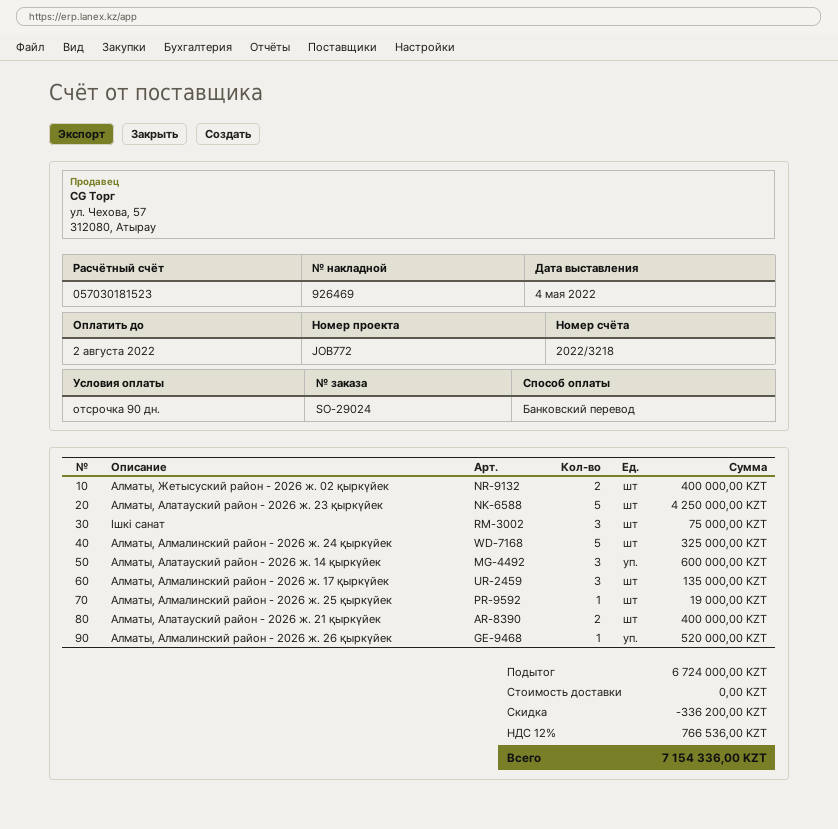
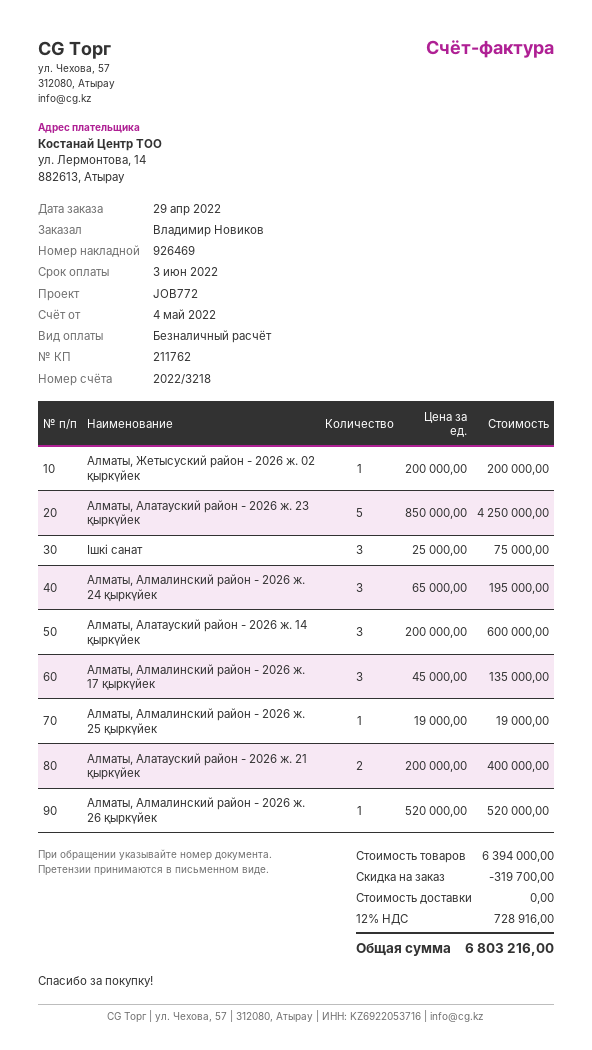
due date: 2022-08-02 -> 2022-06-03
Алматы, Жетысуский район - 2026 ж. 02 қыркүйек: 2 for 400000.00 -> 1 for 200000.00
Алматы, Алмалинский район - 2026 ж. 24 қыркүйек: 5 for 325000.00 -> 3 for 195000.00
subtotal: 6724000.00 -> 6394000.00
discount: 336200.00 -> 319700.00
tax: 12% = 766536.00 -> 12% = 728916.00
total: 7154336.00 -> 6803216.00

